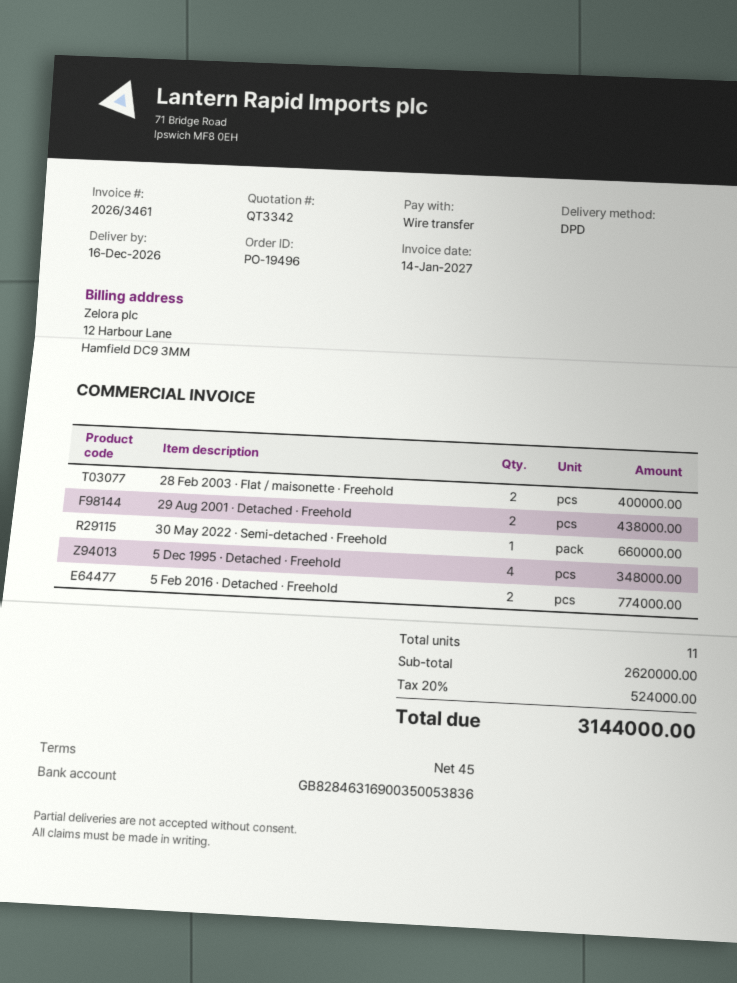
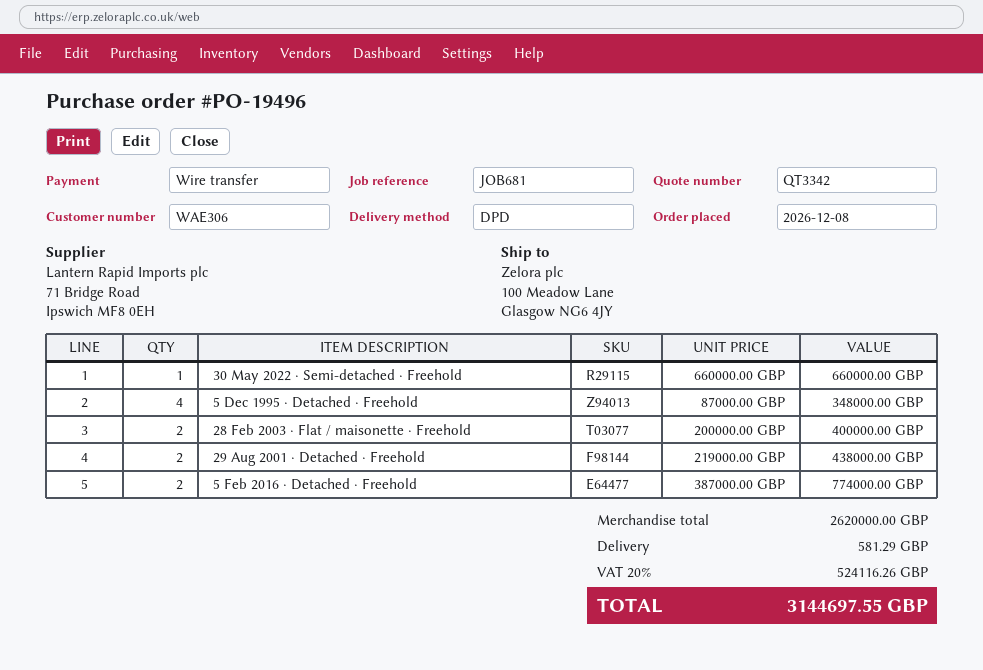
shipping: none -> 581.29
tax: 20% = 524000.00 -> 20% = 524116.26
total: 3144000.00 -> 3144697.55

